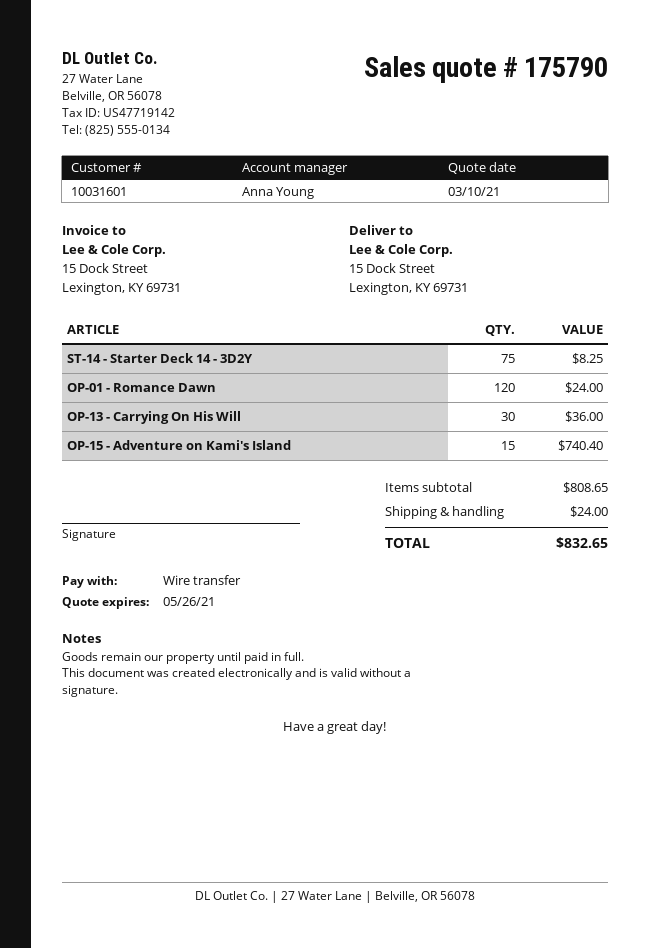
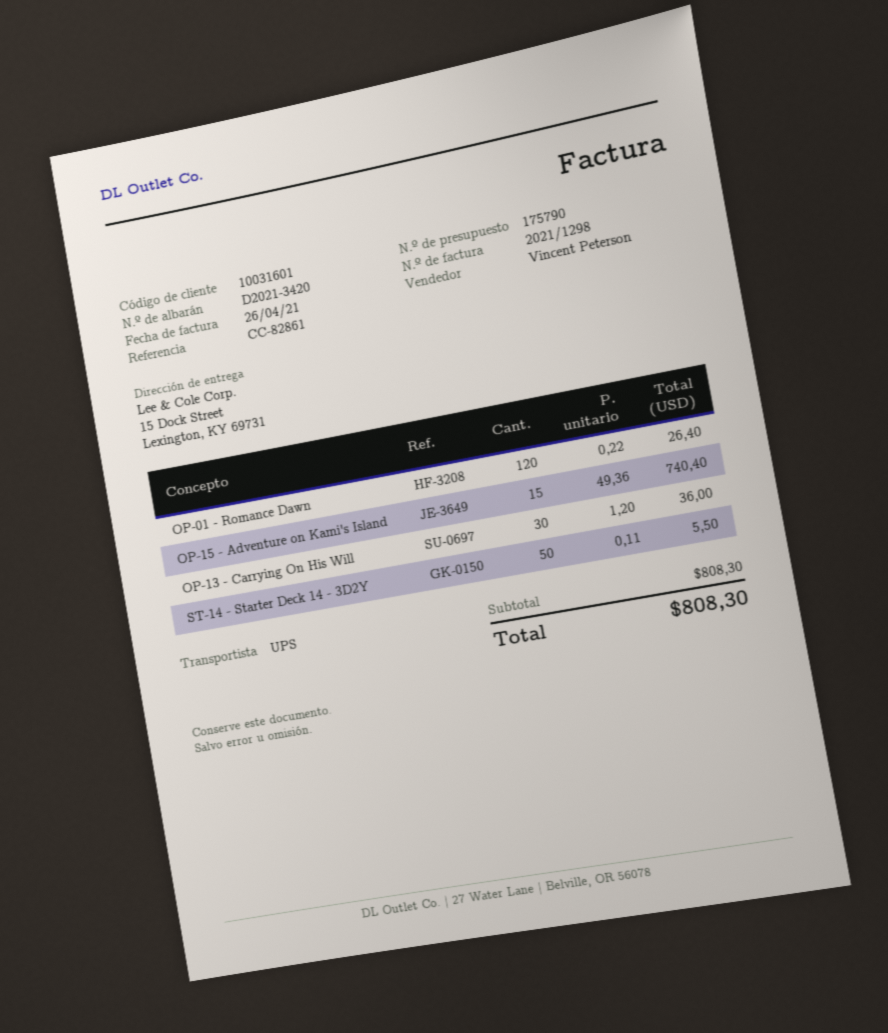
sales rep: Anna Young -> Vincent Peterson
ST-14 - Starter Deck 14 - 3D2Y: 75 for 8.25 -> 50 for 5.50
OP-01 - Romance Dawn: 120 for 24.00 -> 120 for 26.40
subtotal: 808.65 -> 808.30
shipping: 24.00 -> none
total: 832.65 -> 808.30

